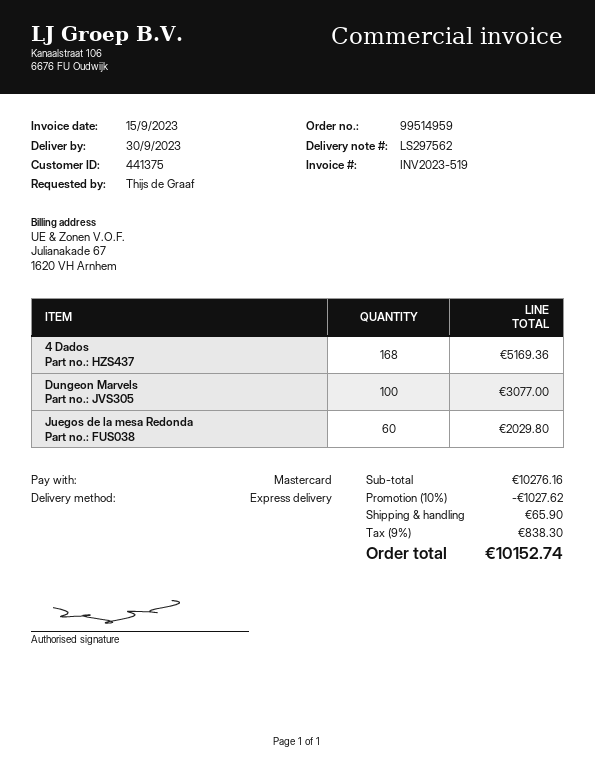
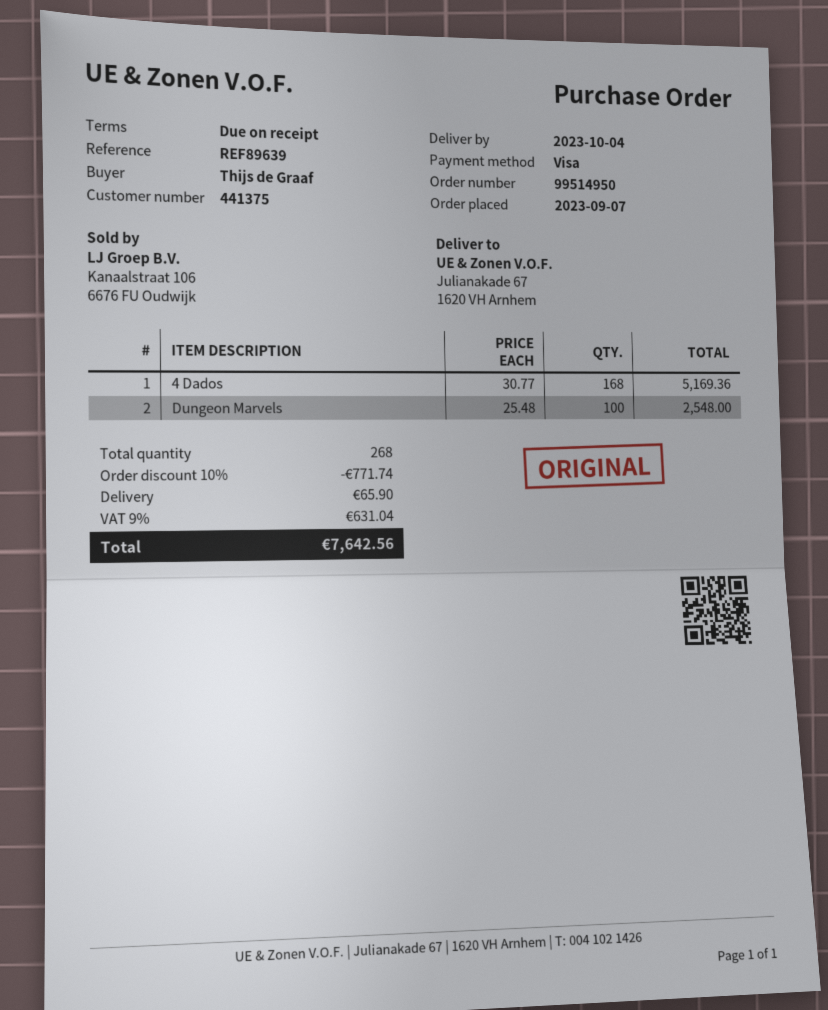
order number: 99514959 -> 99514950
delivery date: 2023-09-30 -> 2023-10-04
payment method: Mastercard -> Visa
Dungeon Marvels: 100 for 3077.00 -> 100 for 2548.00
Juegos de la mesa Redonda: 60 for 2029.80 -> none
discount: 10% = 1027.62 -> 10% = 771.74
tax: 9% = 838.30 -> 9% = 631.04
total: 10152.74 -> 7642.56

